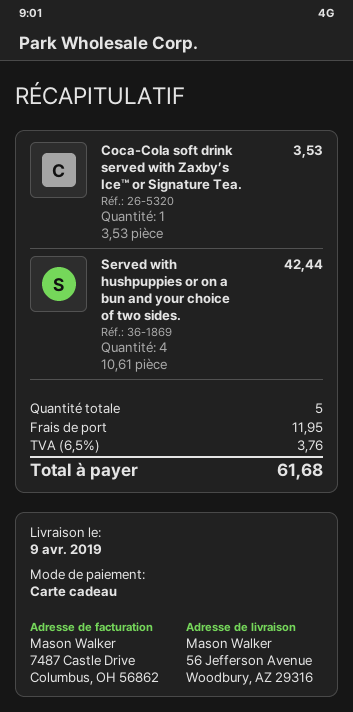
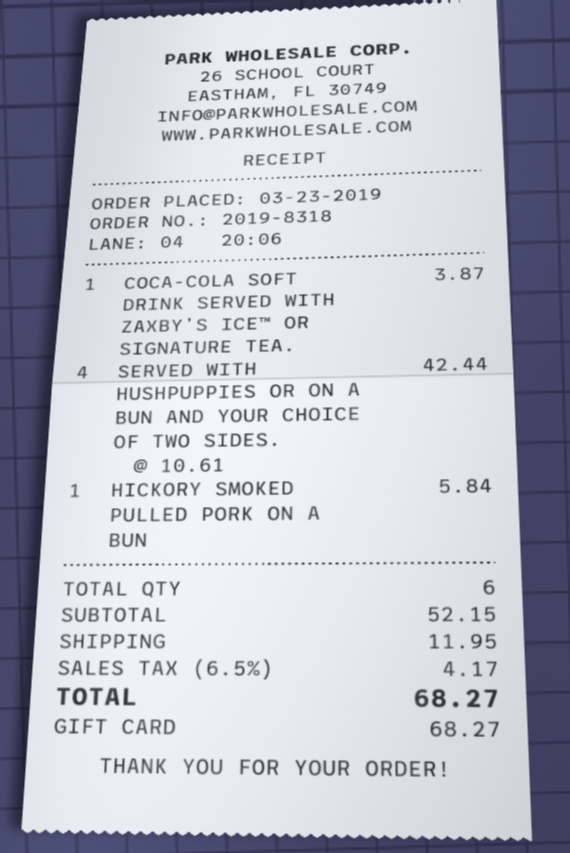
Coca-Cola soft drink served with Zaxby’s Ice™ or Signature Tea.: 1 x 3.53 = 3.53 -> 1 x 3.87 = 3.87
HICKORY SMOKED PULLED PORK ON A BUN: none -> 1 x 5.84 = 5.84
total quantity: 5 -> 6
tax: 6.5% = 3.76 -> 6.5% = 4.17
total: 61.68 -> 68.27

